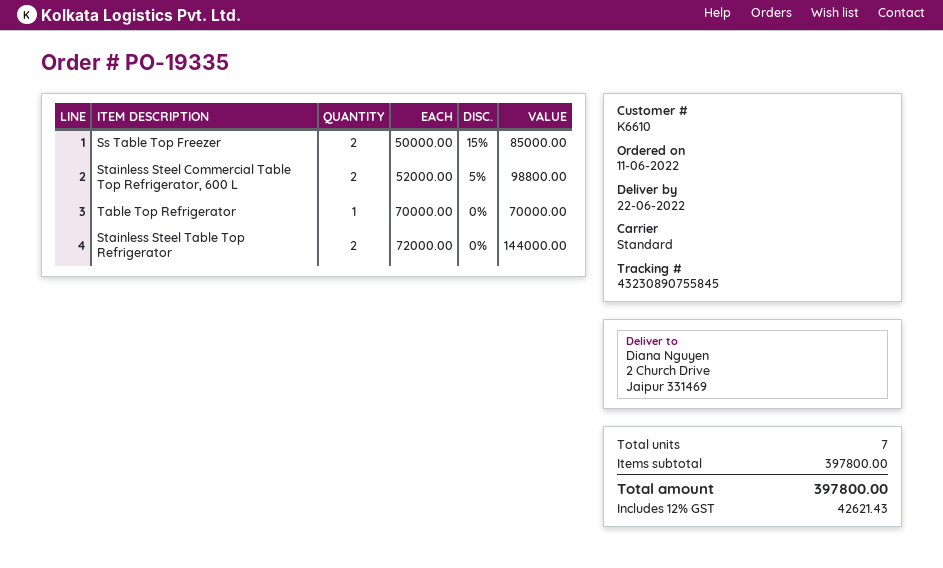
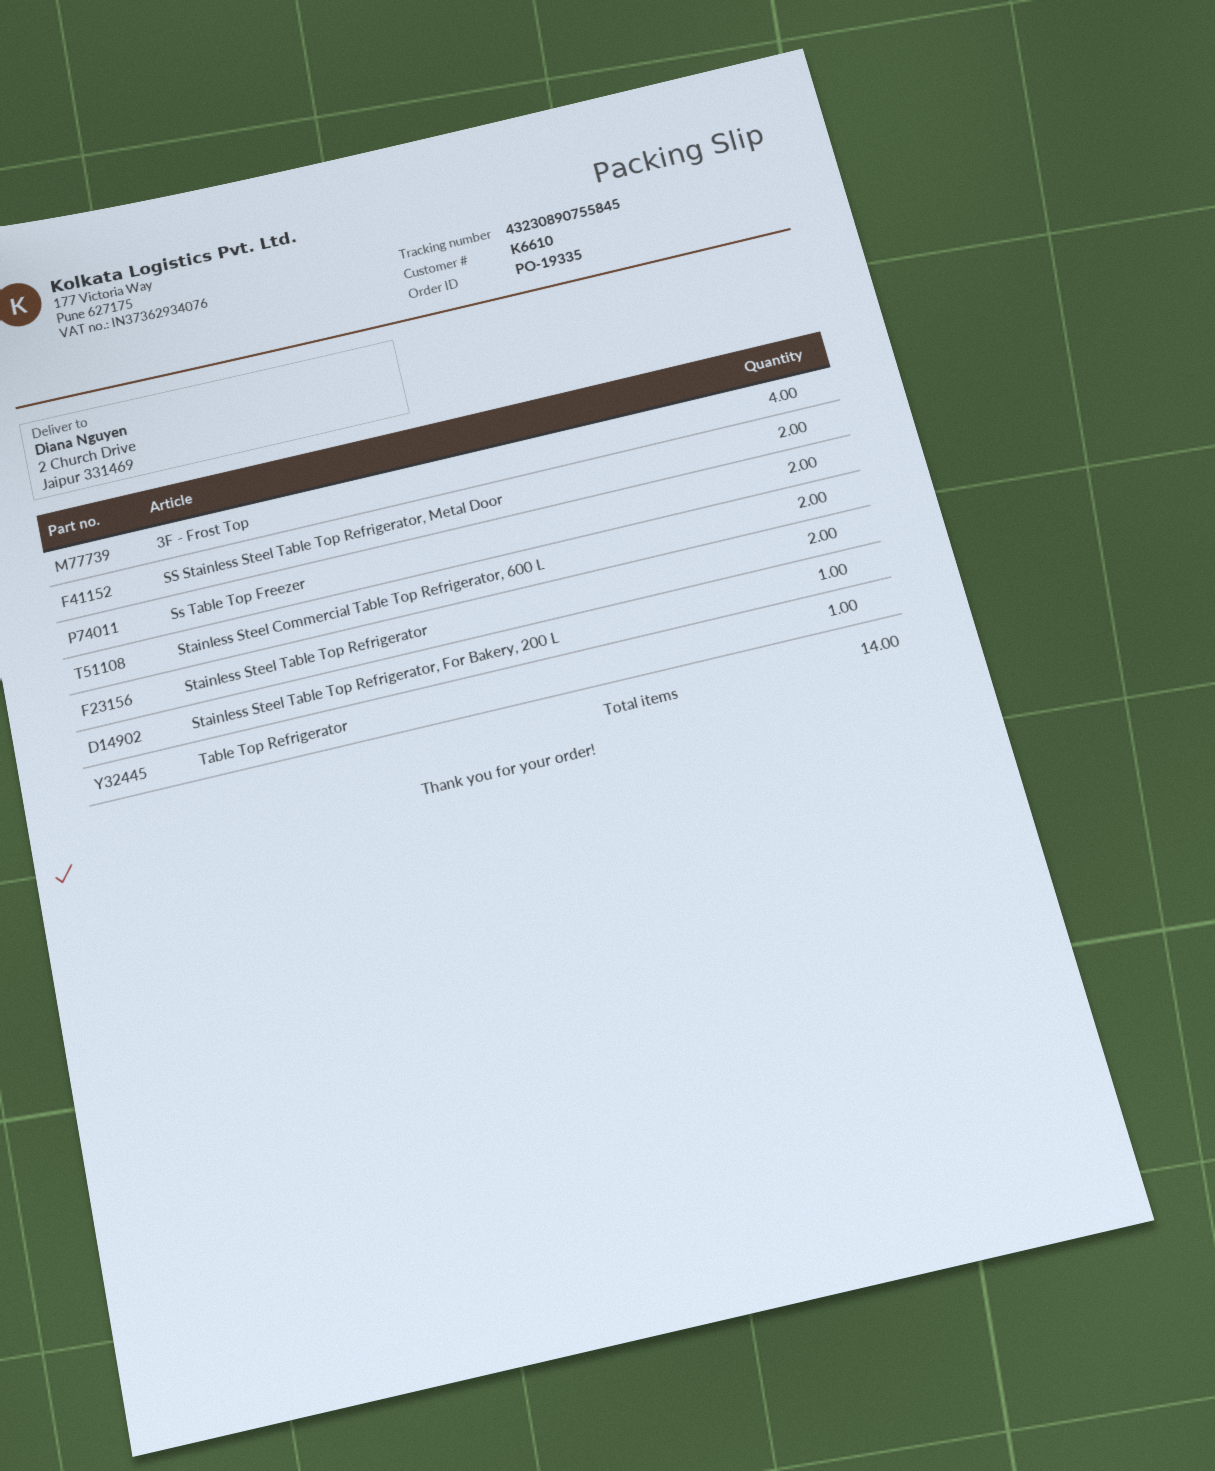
3F - Frost Top: none -> 4
SS Stainless Steel Table Top Refrigerator, Metal Door: none -> 2
Stainless Steel Table Top Refrigerator, For Bakery, 200 L: none -> 1
total quantity: 7 -> 14

